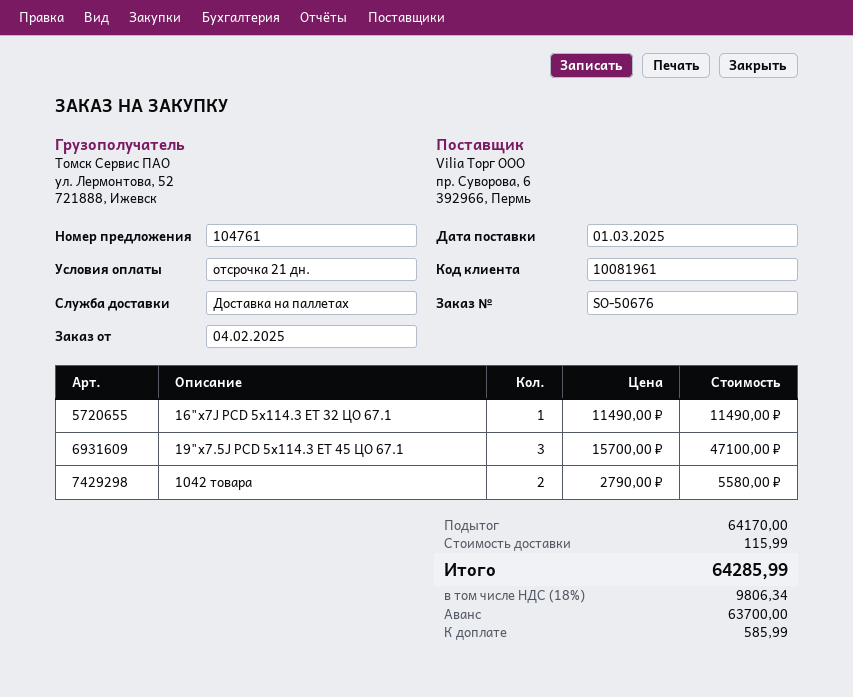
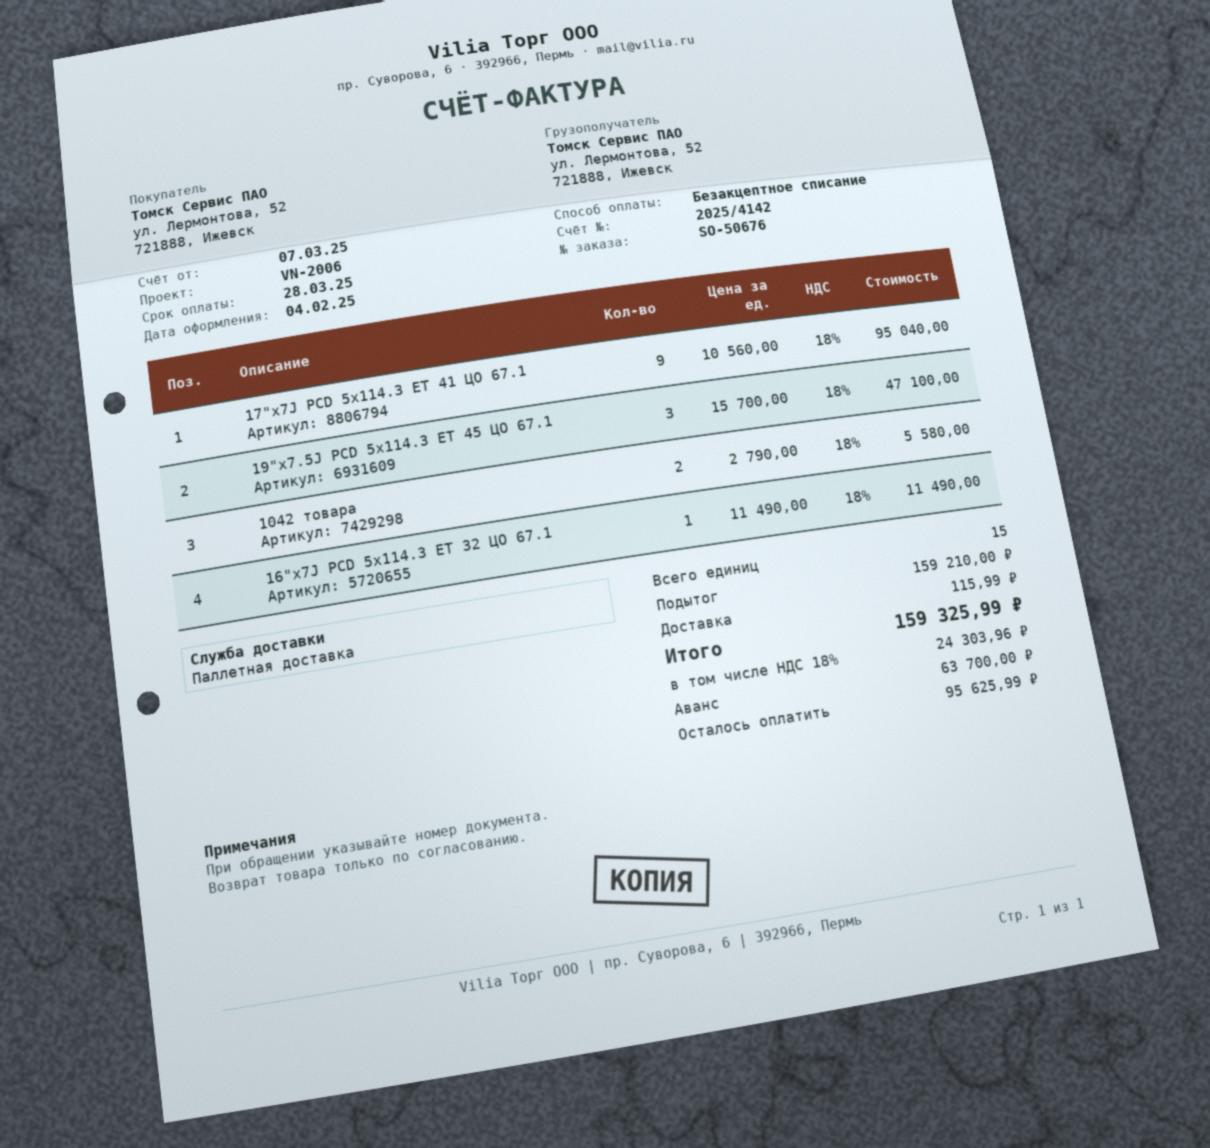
17"x7J PCD 5x114.3 ЕТ 41 ЦО 67.1: none -> 9 x 10560.00 = 95040.00
subtotal: 64170.00 -> 159210.00
tax: 18% = 9806.34 -> 18% = 24303.96
total: 64285.99 -> 159325.99
balance: 585.99 -> 95625.99

